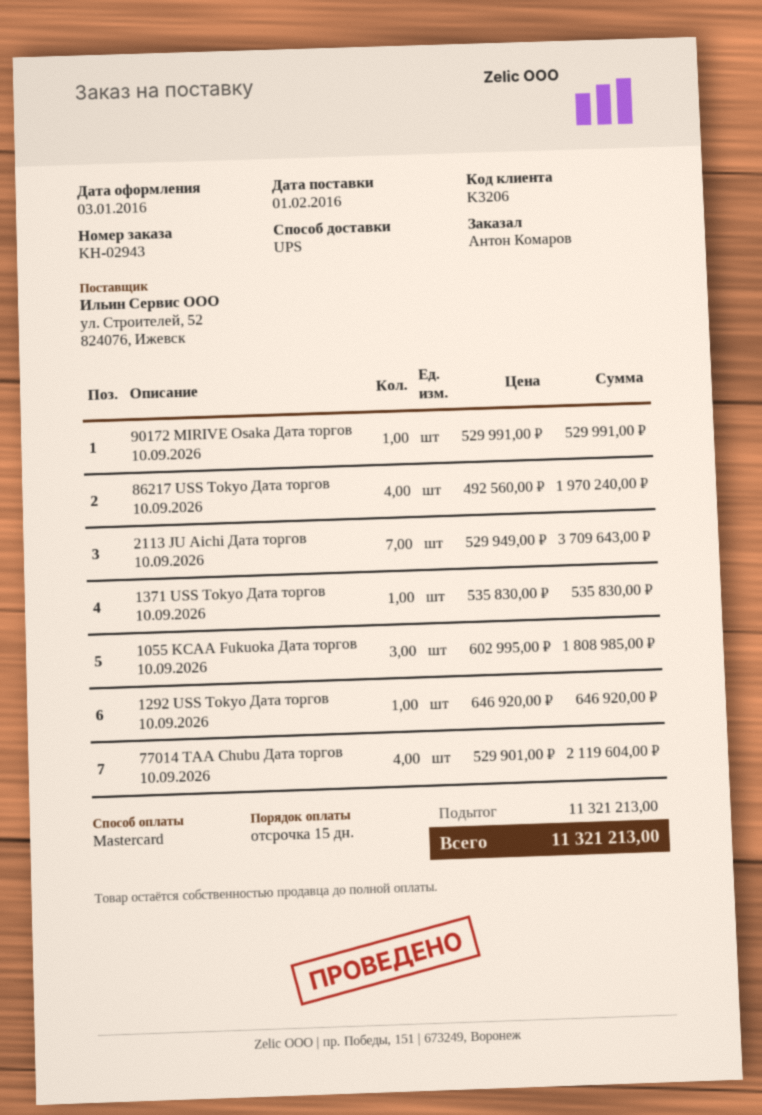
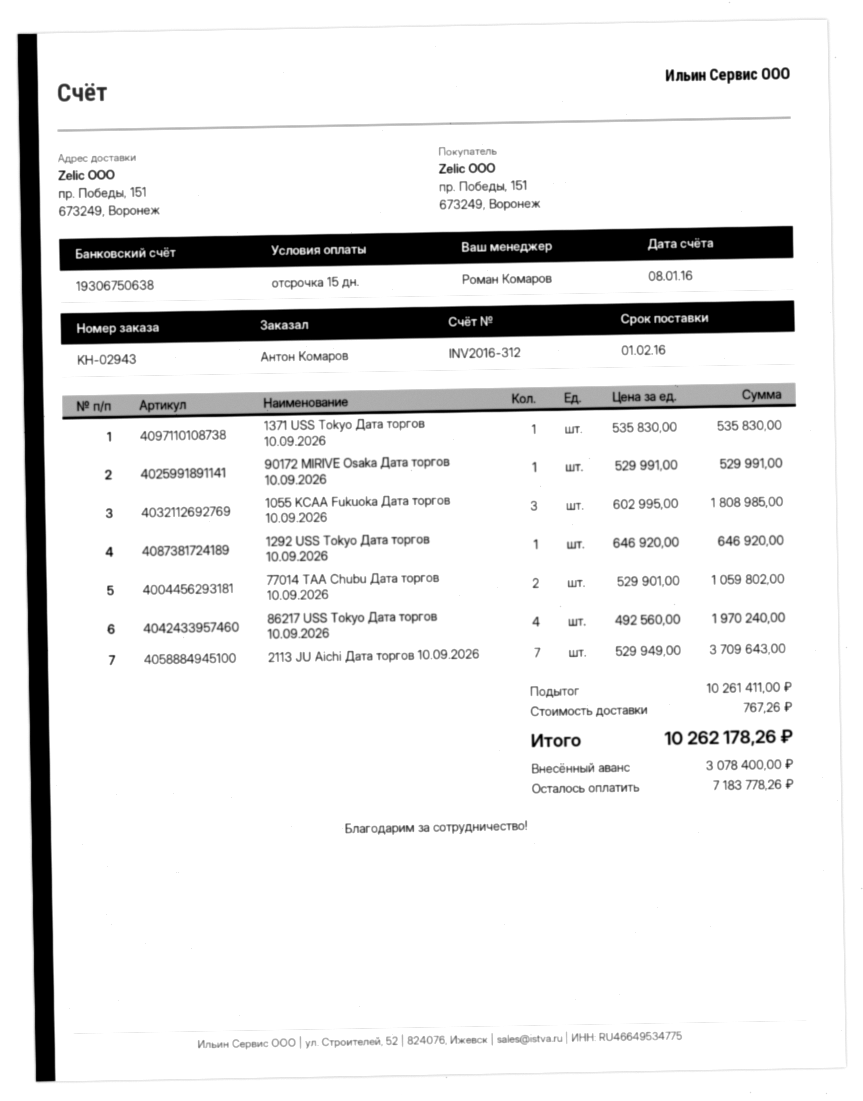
77014 TAA Chubu Дата торгов 10.09.2026: 4 x 529901.00 = 2119604.00 -> 2 x 529901.00 = 1059802.00
subtotal: 11321213.00 -> 10261411.00
shipping: none -> 767.26
total: 11321213.00 -> 10262178.26

